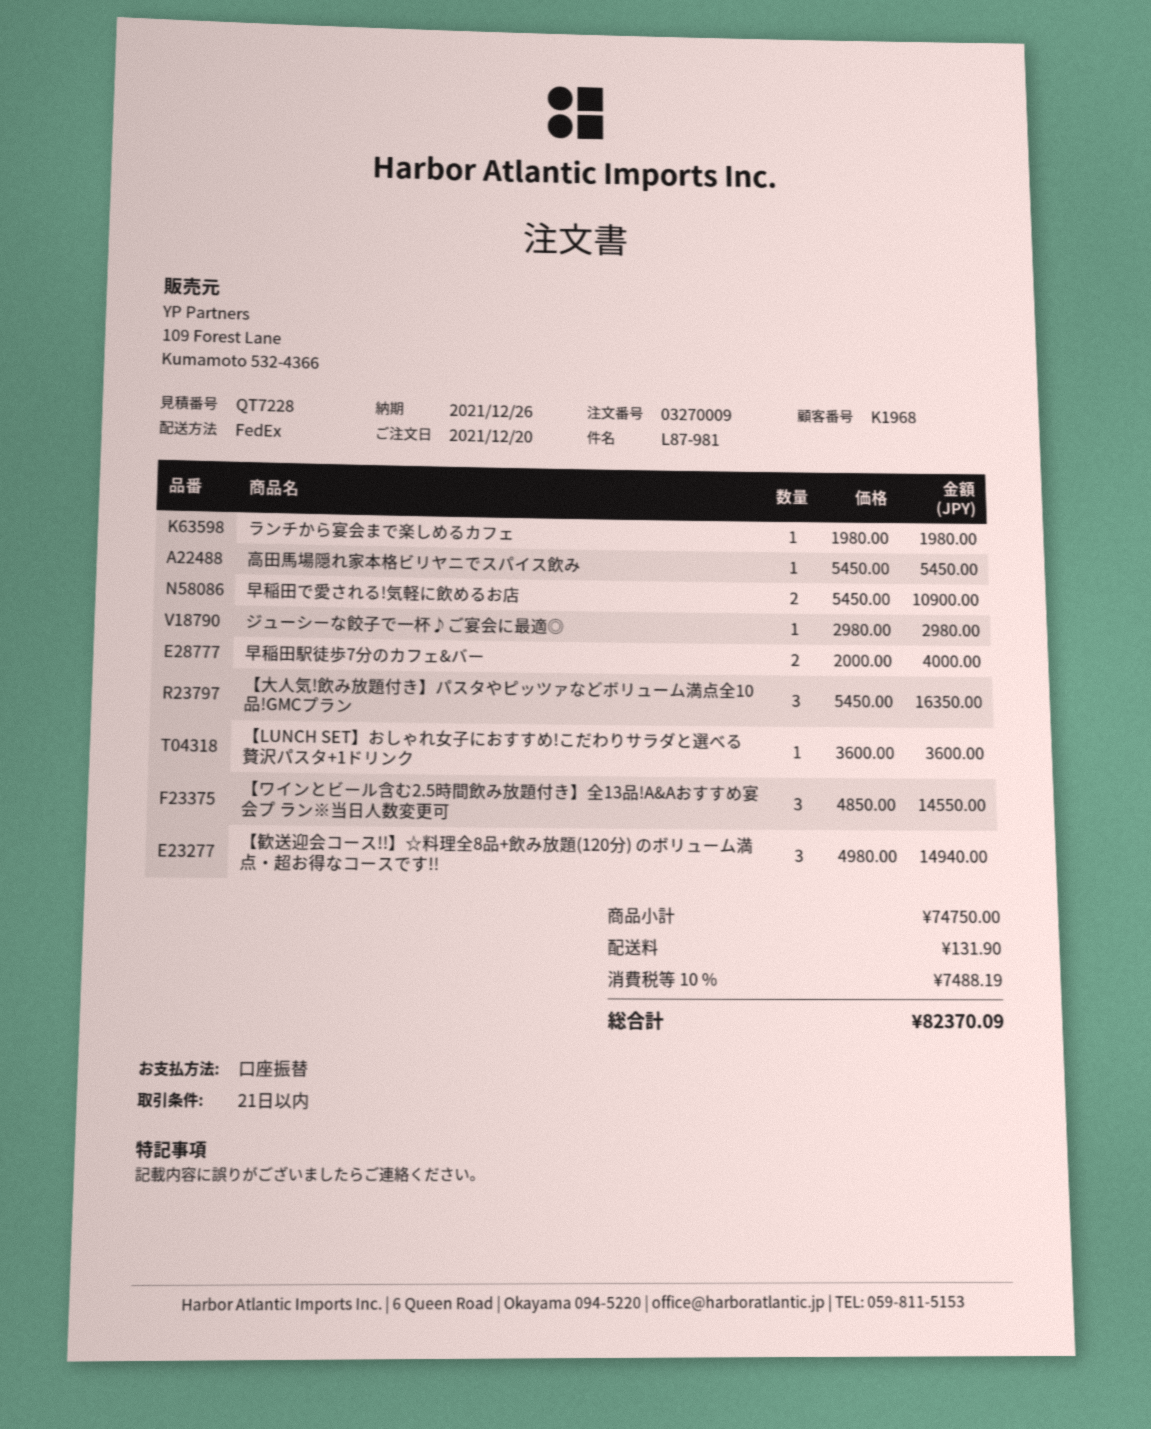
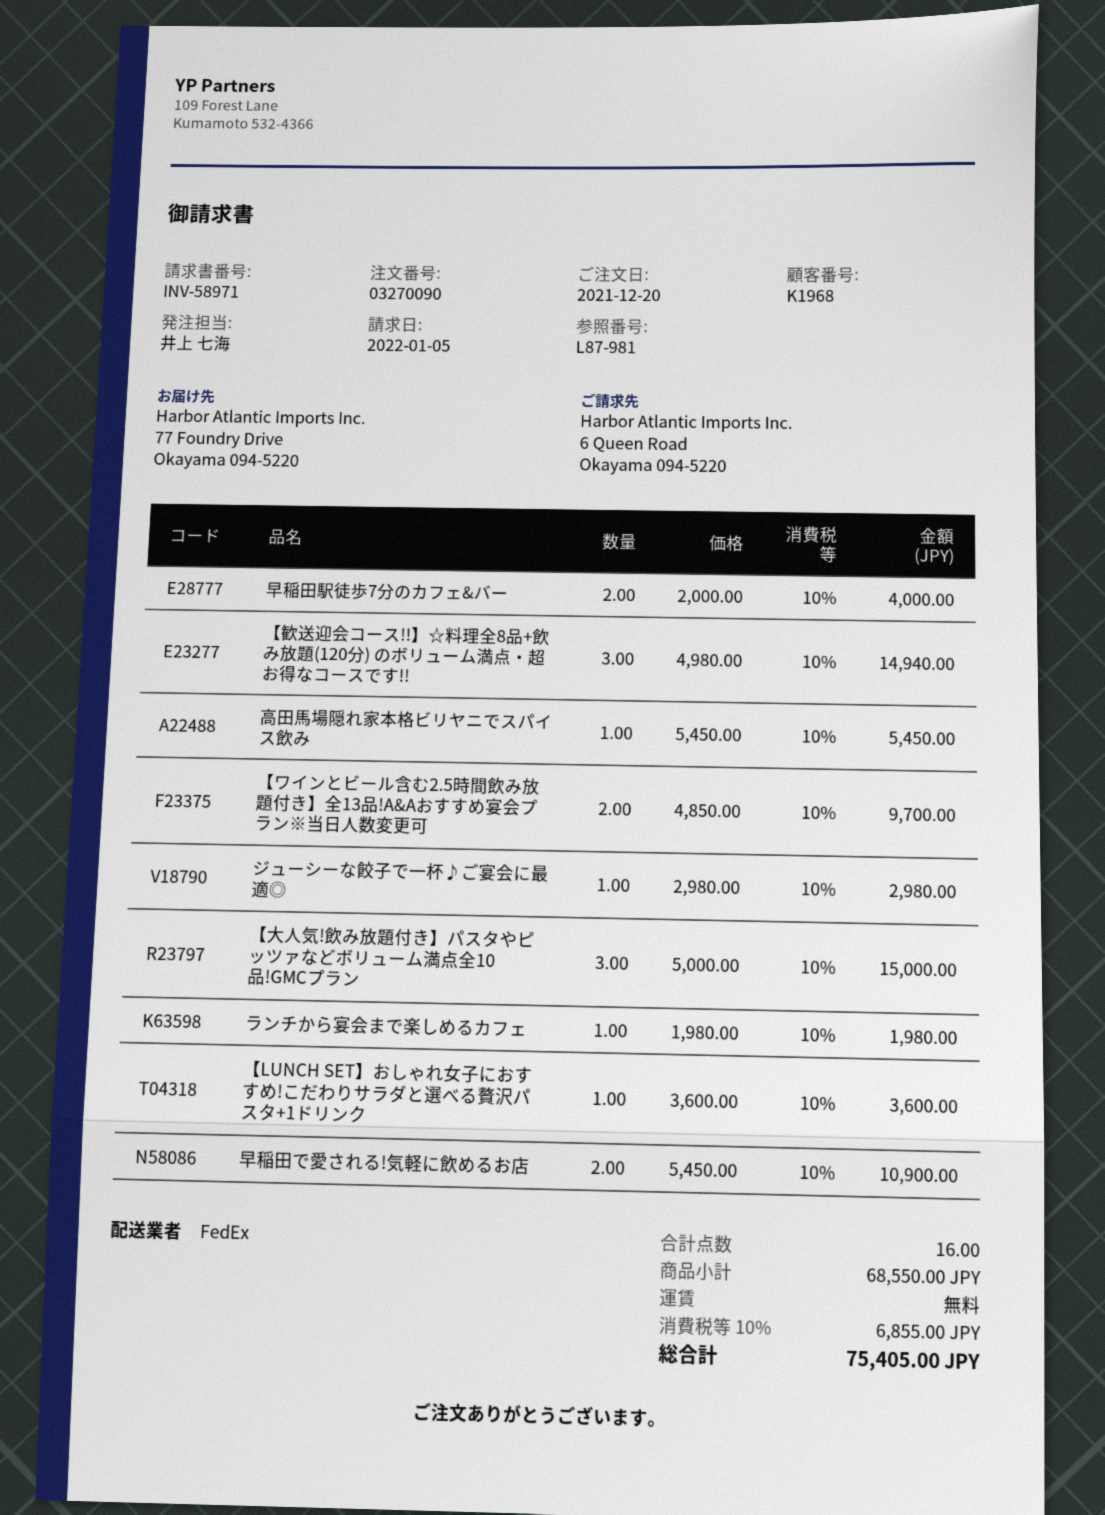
order number: 03270009 -> 03270090
【大人気!飲み放題付き】パスタやピッツァなどボリューム満点全10品!GMCプラン: 3 x 5450.00 = 16350.00 -> 3 x 5000.00 = 15000.00
【ワインとビール含む2.5時間飲み放題付き】全13品!A&Aおすすめ宴会プ ラン※当日人数変更可: 3 x 4850.00 = 14550.00 -> 2 x 4850.00 = 9700.00
subtotal: 74750.00 -> 68550.00
shipping: 131.90 -> 0.00
tax: 10% = 7488.19 -> 10% = 6855.00
total: 82370.09 -> 75405.00

